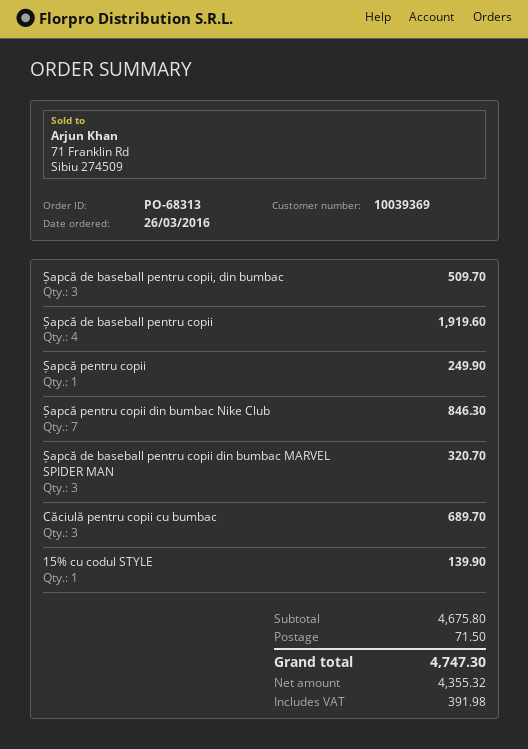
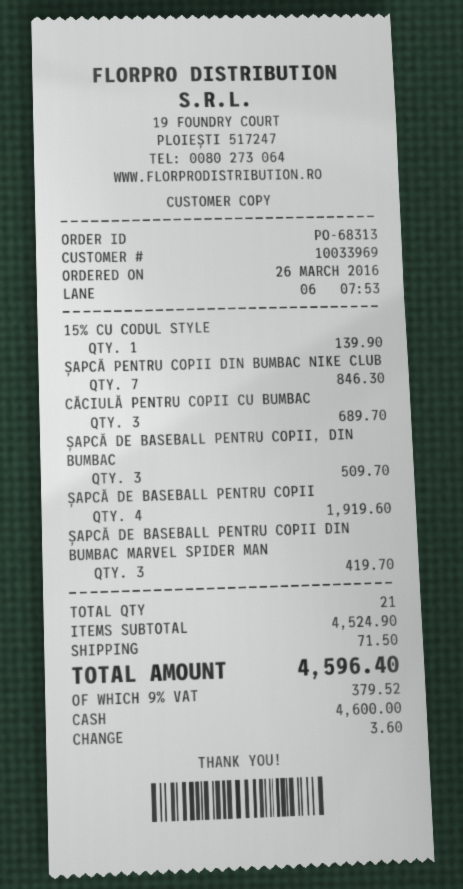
customer number: 10039369 -> 10033969
Șapcă pentru copii: 1 for 249.90 -> none
Șapcă de baseball pentru copii din bumbac MARVEL SPIDER MAN: 3 for 320.70 -> 3 for 419.70
subtotal: 4675.80 -> 4524.90
tax: 391.98 -> 379.52
total: 4747.30 -> 4596.40

